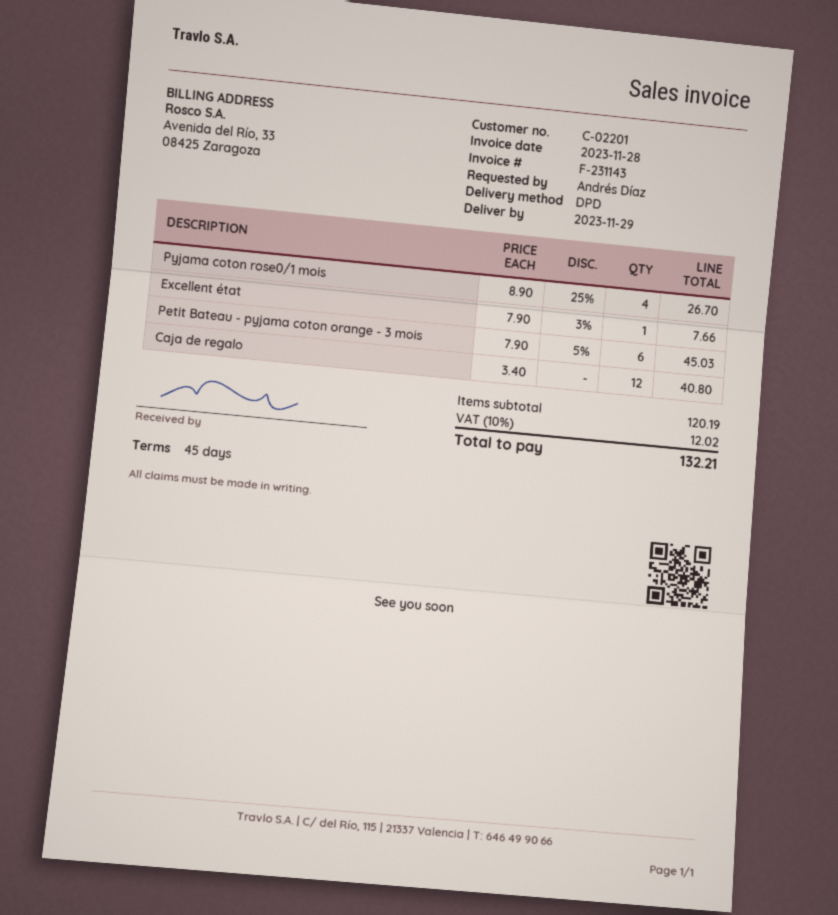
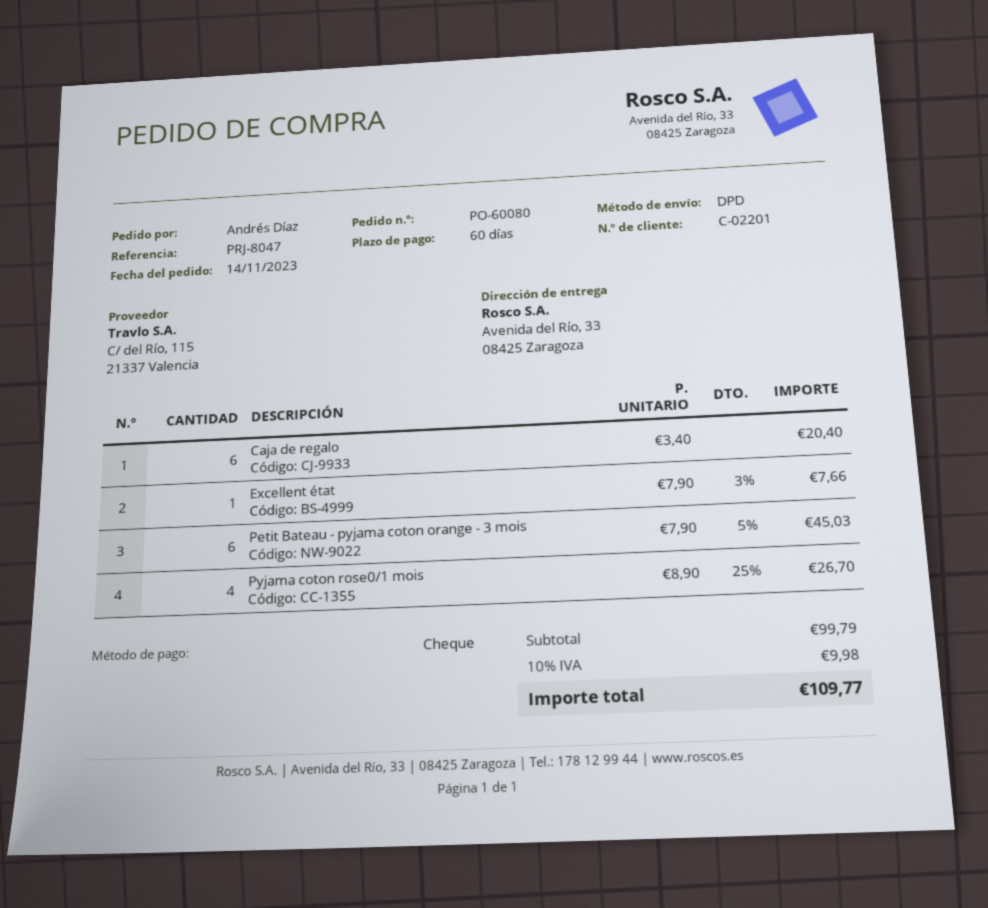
payment terms: 45 days -> 60 days
Caja de regalo: 12 x 3.40 = 40.80 -> 6 x 3.40 = 20.40
subtotal: 120.19 -> 99.79
tax: 10% = 12.02 -> 10% = 9.98
total: 132.21 -> 109.77

